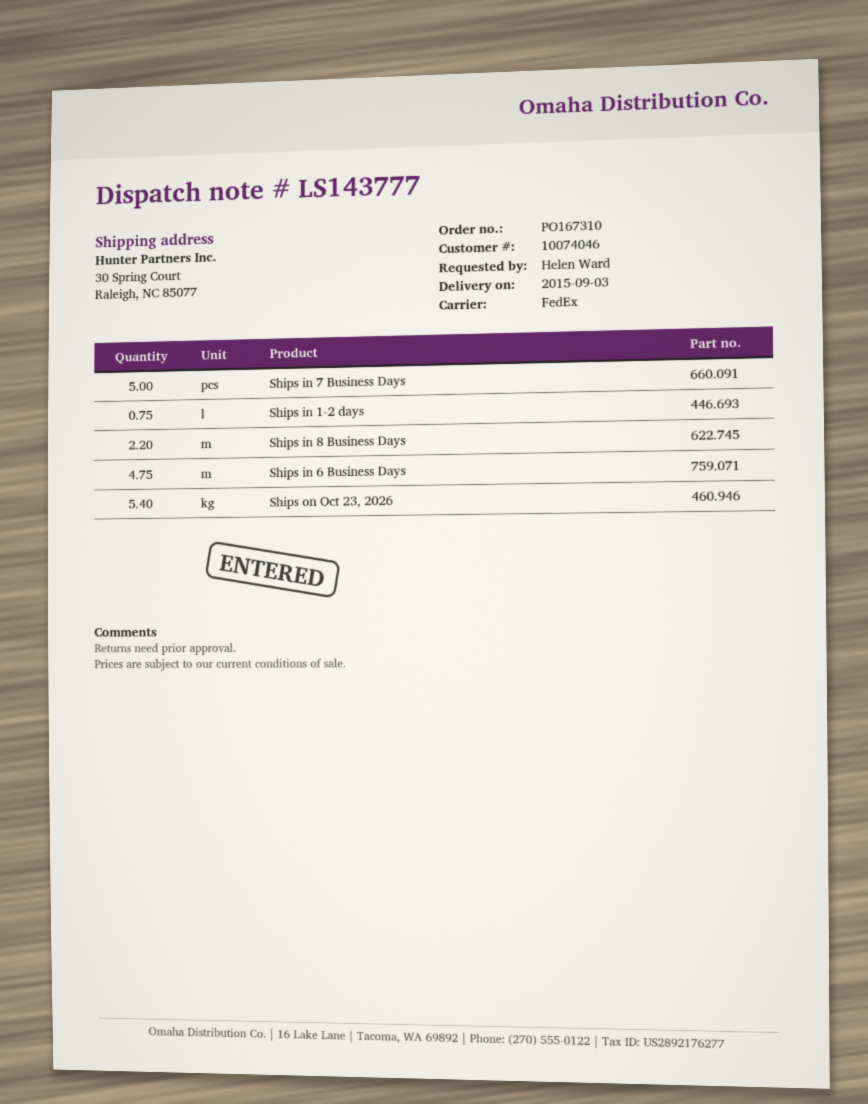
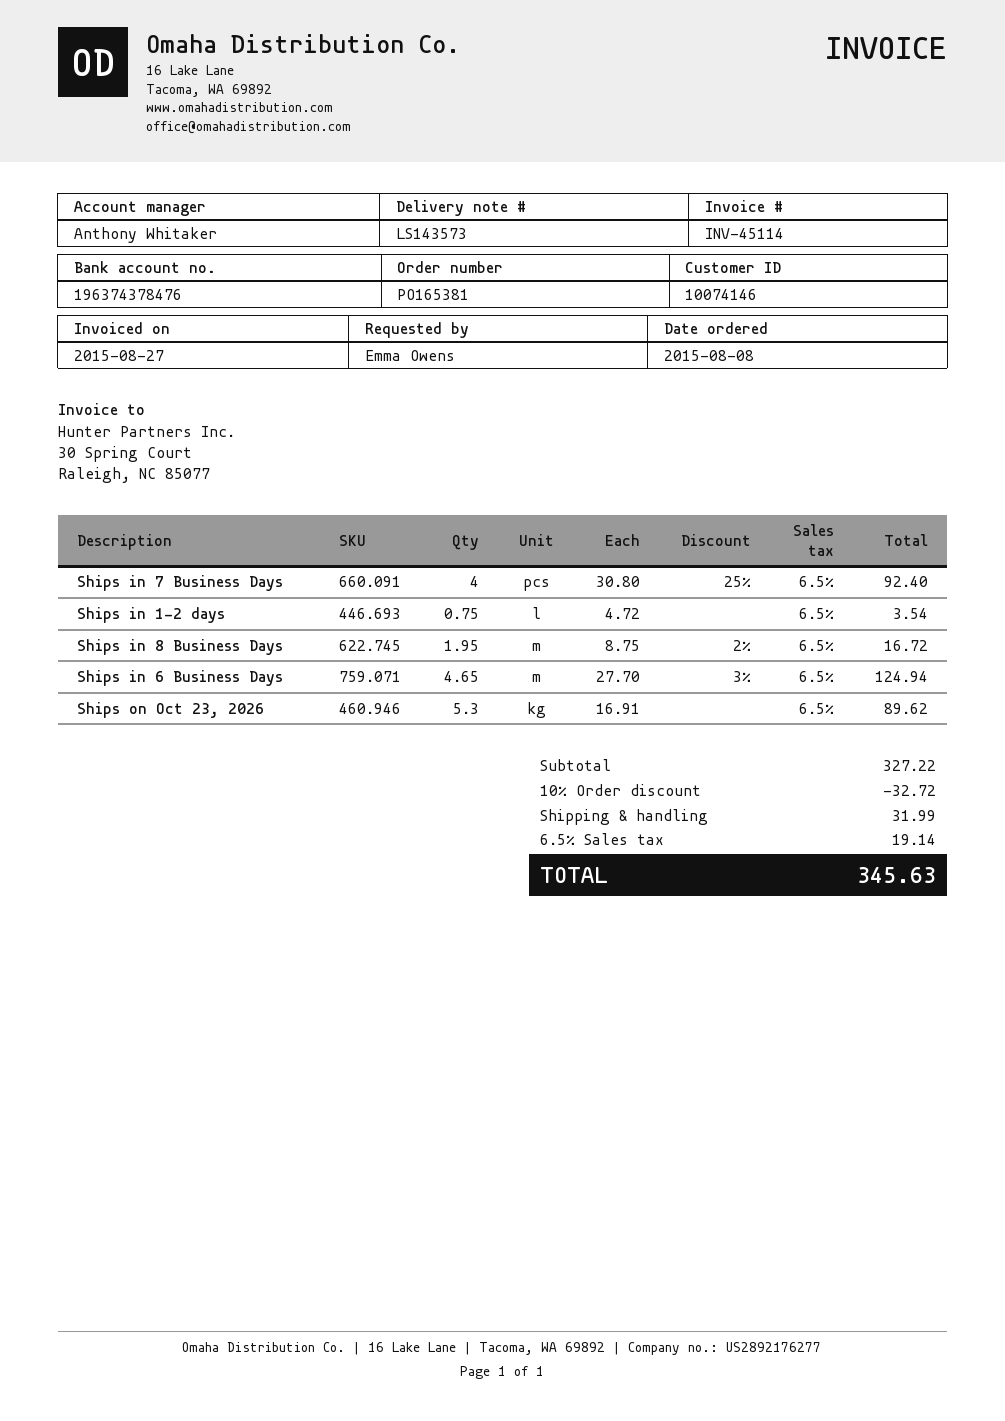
order number: PO167310 -> PO165381
delivery note number: LS143777 -> LS143573
customer number: 10074046 -> 10074146
ordered by: Helen Ward -> Emma Owens
Ships in 7 Business Days: 5 -> 4
Ships in 8 Business Days: 2.2 -> 1.95
Ships in 6 Business Days: 4.75 -> 4.65
Ships on Oct 23, 2026: 5.4 -> 5.3

